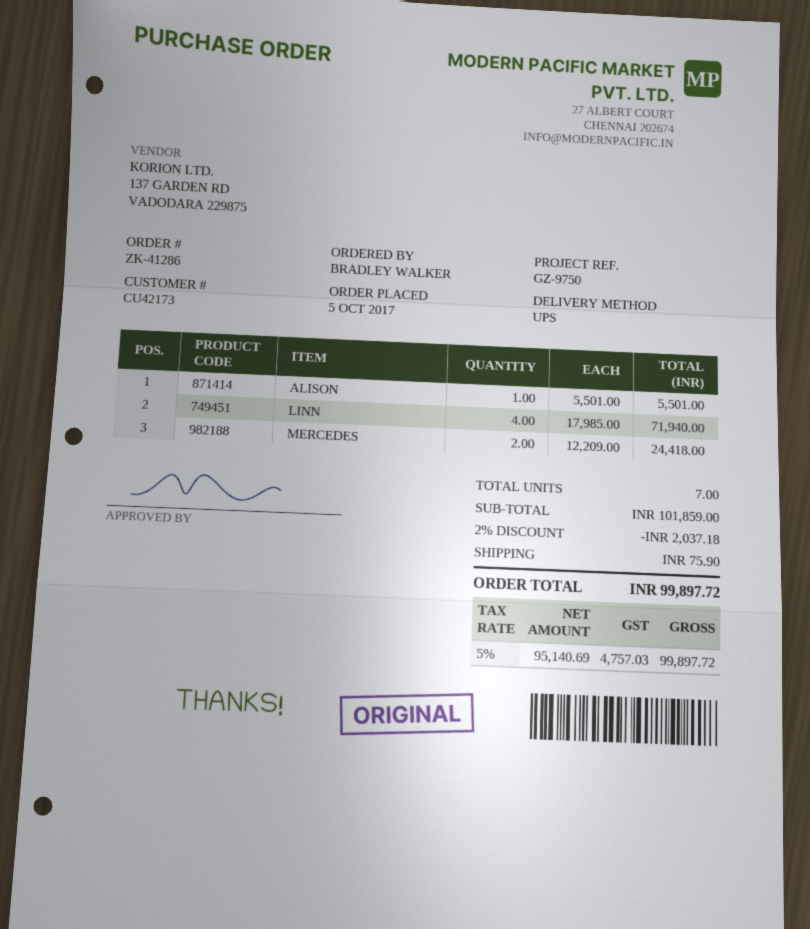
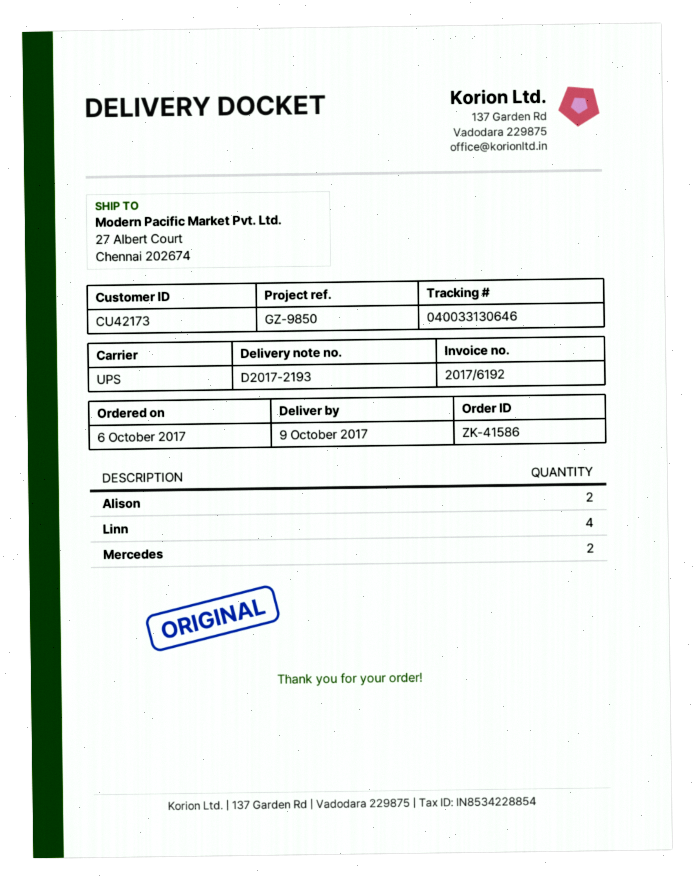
order number: ZK-41286 -> ZK-41586
order date: 2017-10-05 -> 2017-10-06
reference: GZ-9750 -> GZ-9850
ALISON: 1 -> 2

